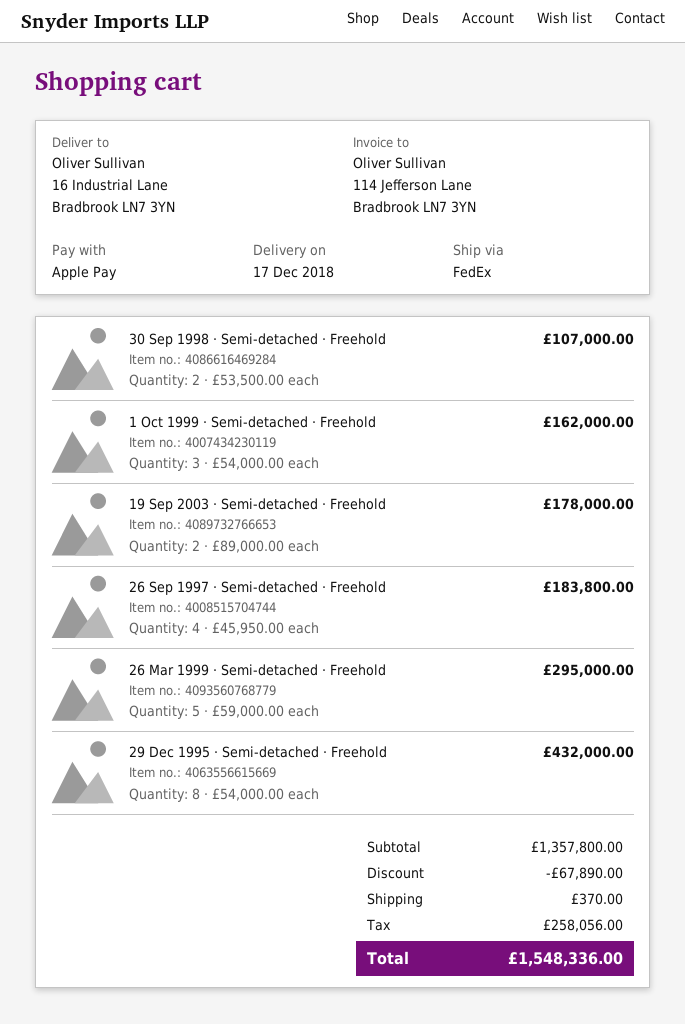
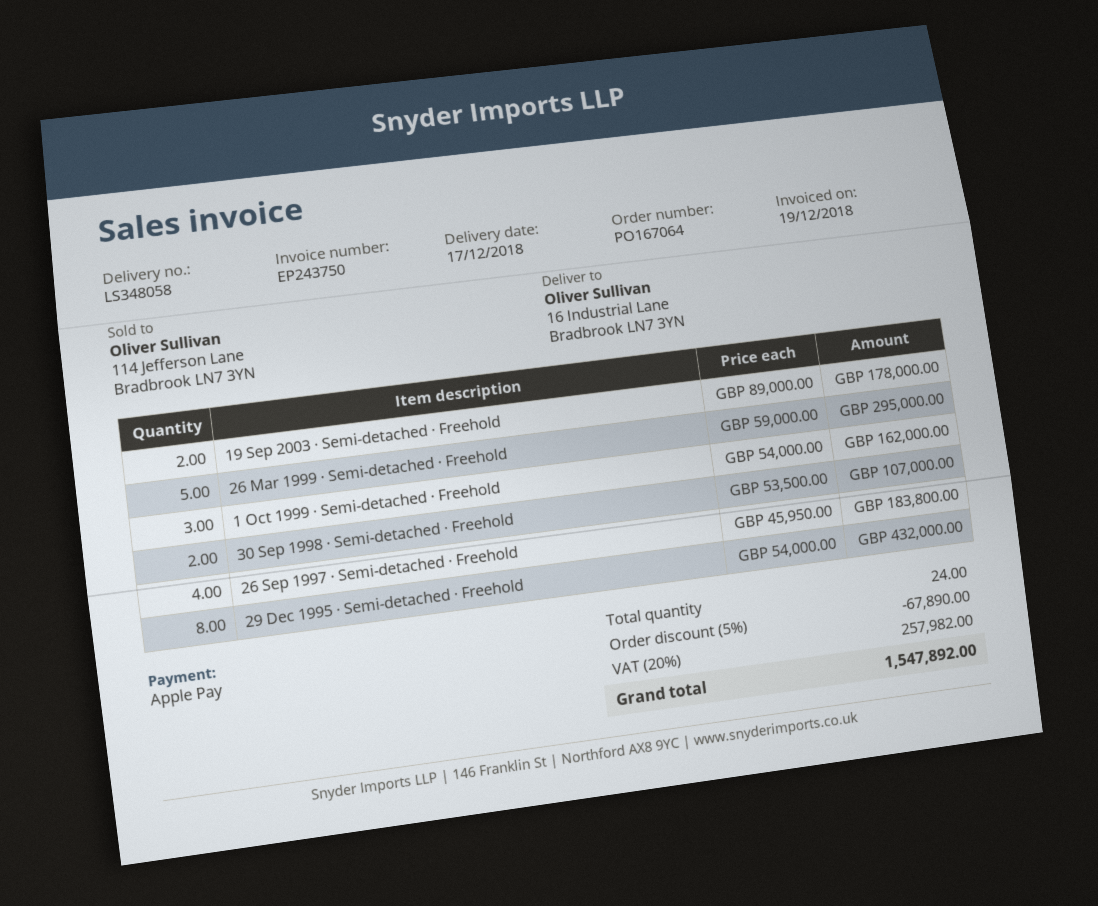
shipping: 370.00 -> none
tax: 258056.00 -> 257982.00
total: 1548336.00 -> 1547892.00

